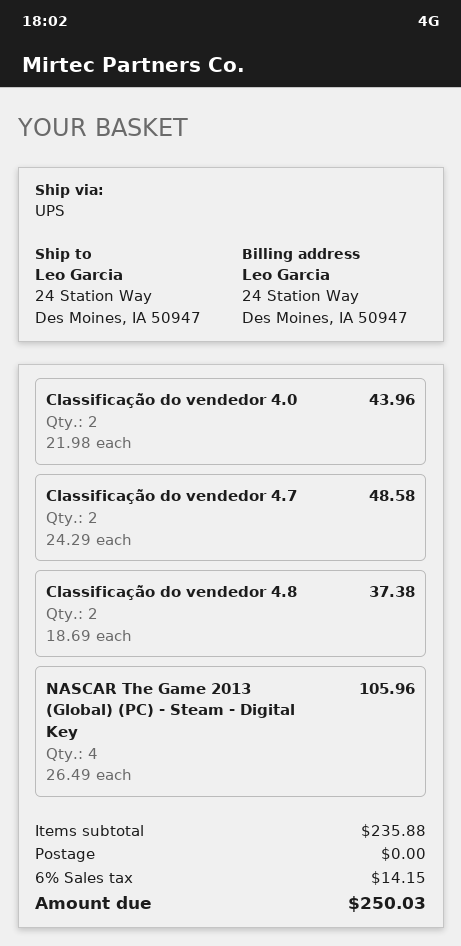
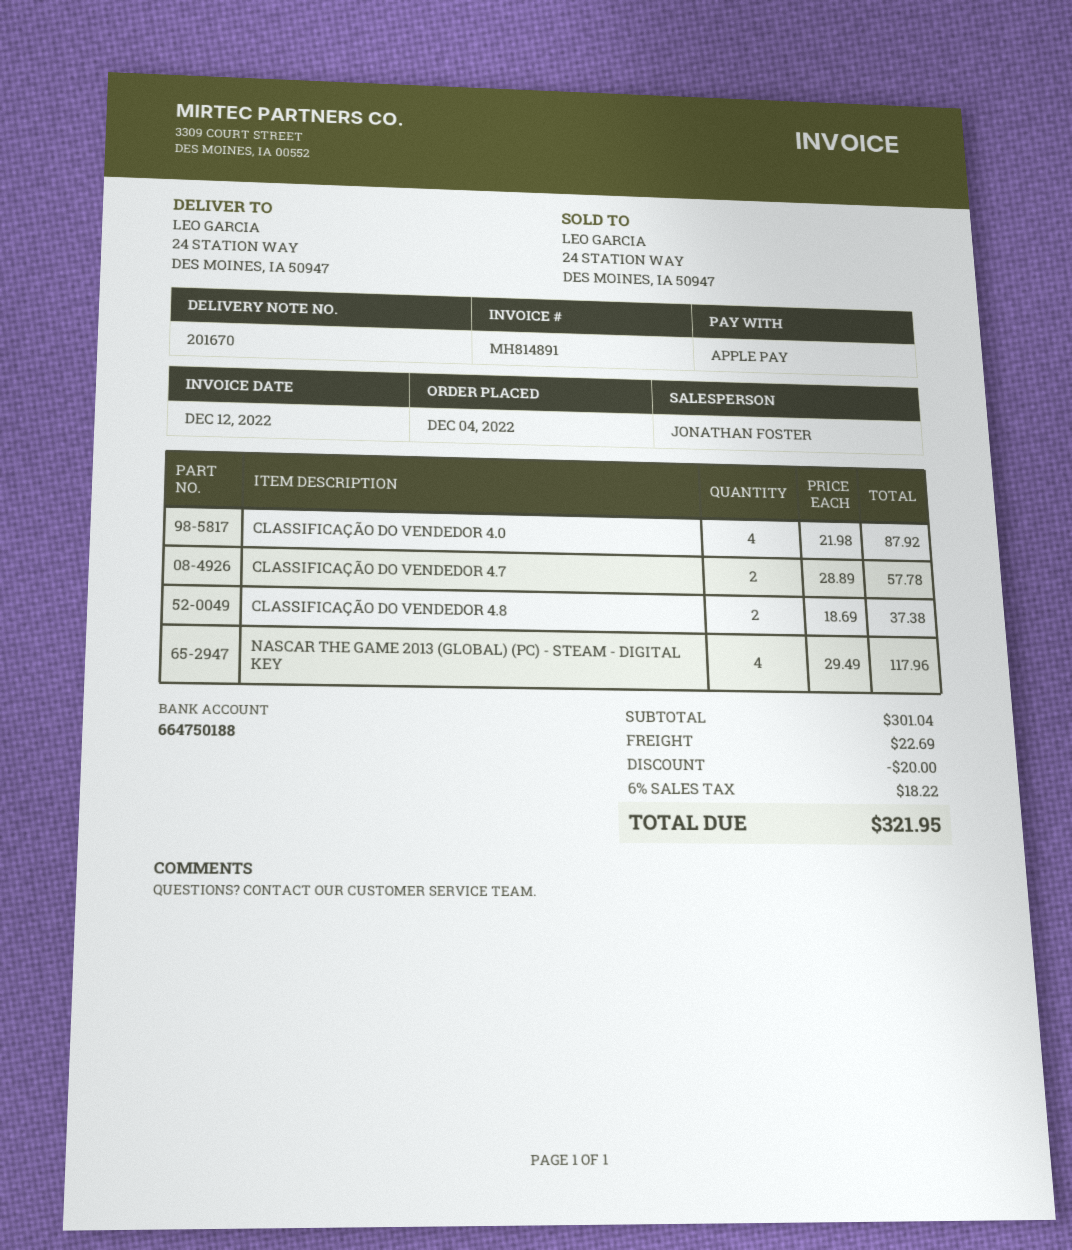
Classificação do vendedor 4.0: 2 x 21.98 = 43.96 -> 4 x 21.98 = 87.92
Classificação do vendedor 4.7: 2 x 24.29 = 48.58 -> 2 x 28.89 = 57.78
NASCAR The Game 2013 (Global) (PC) - Steam - Digital Key: 4 x 26.49 = 105.96 -> 4 x 29.49 = 117.96
subtotal: 235.88 -> 301.04
discount: none -> 20.00
shipping: 0.00 -> 22.69
tax: 6% = 14.15 -> 6% = 18.22
total: 250.03 -> 321.95

